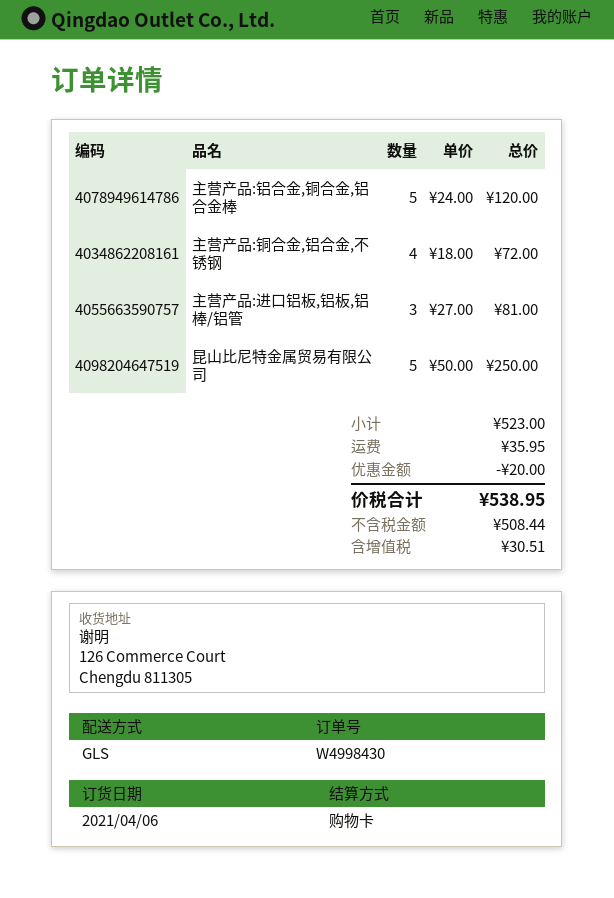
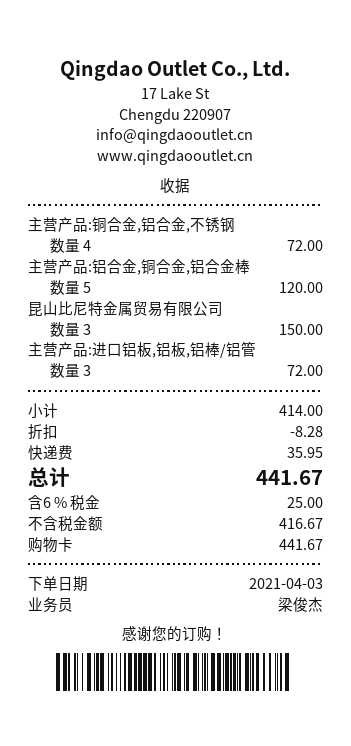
order date: 2021-04-06 -> 2021-04-03
主营产品:进口铝板,铝板,铝棒/铝管: 3 for 81.00 -> 3 for 72.00
昆山比尼特金属贸易有限公司: 5 for 250.00 -> 3 for 150.00
subtotal: 523.00 -> 414.00
discount: 20.00 -> 8.28
net: 508.44 -> 416.67
tax: 30.51 -> 25.00
total: 538.95 -> 441.67

